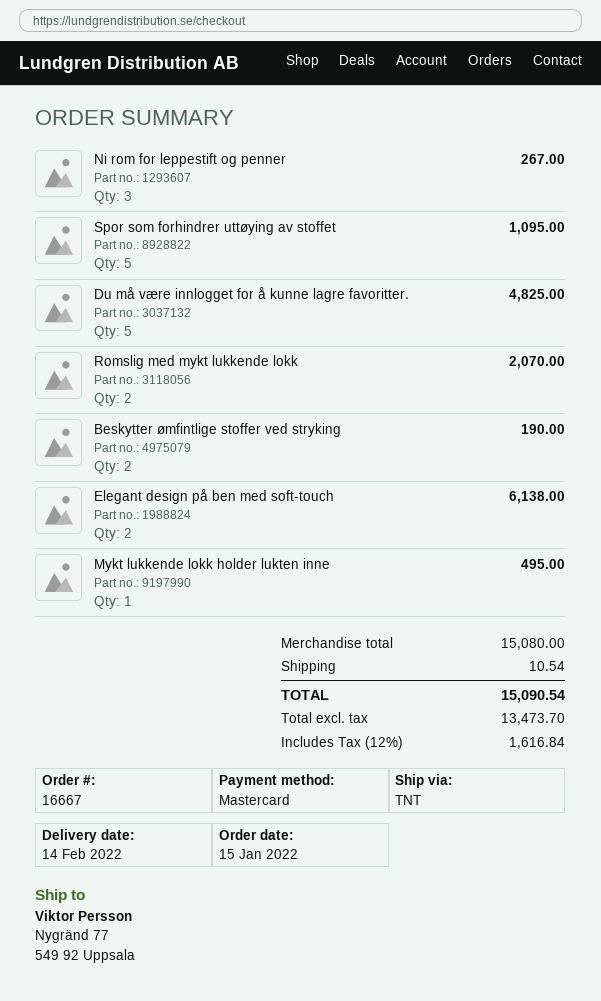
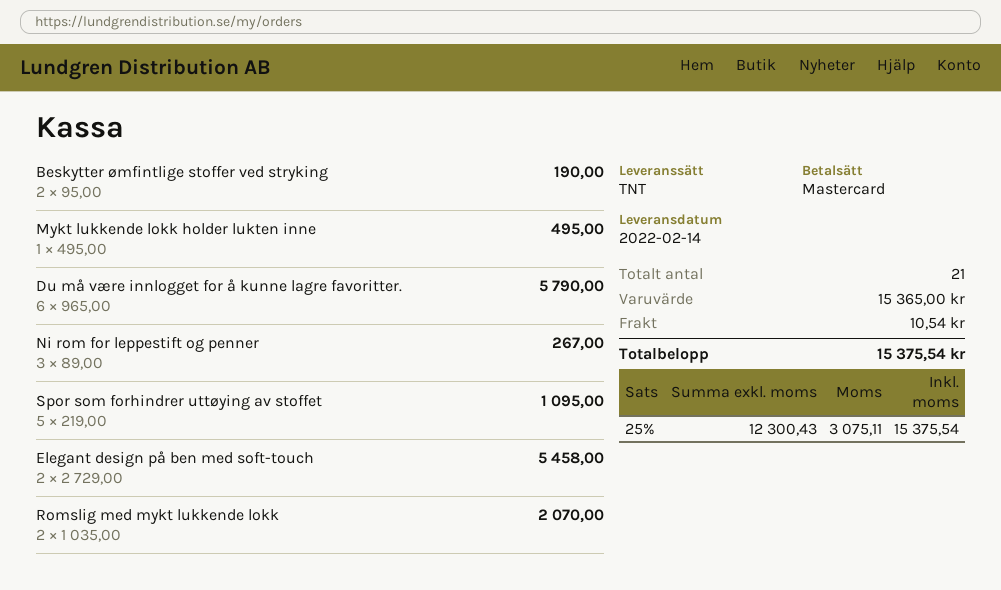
Du må være innlogget for å kunne lagre favoritter.: 5 for 4825.00 -> 6 for 5790.00
Elegant design på ben med soft-touch: 2 for 6138.00 -> 2 for 5458.00
subtotal: 15080.00 -> 15365.00
net: 13473.70 -> 12300.43
tax: 12% = 1616.84 -> 25% = 3075.11
total: 15090.54 -> 15375.54

